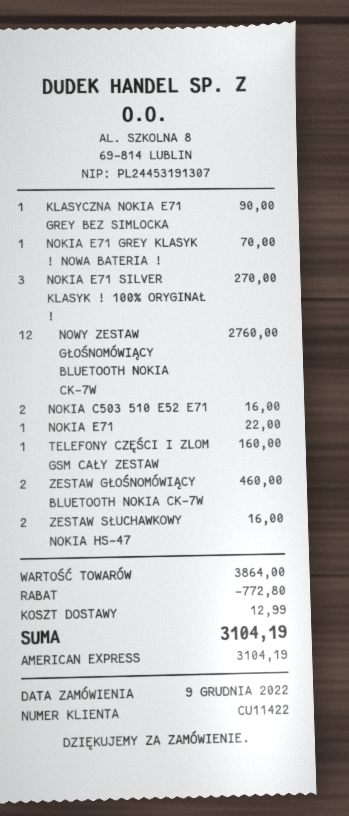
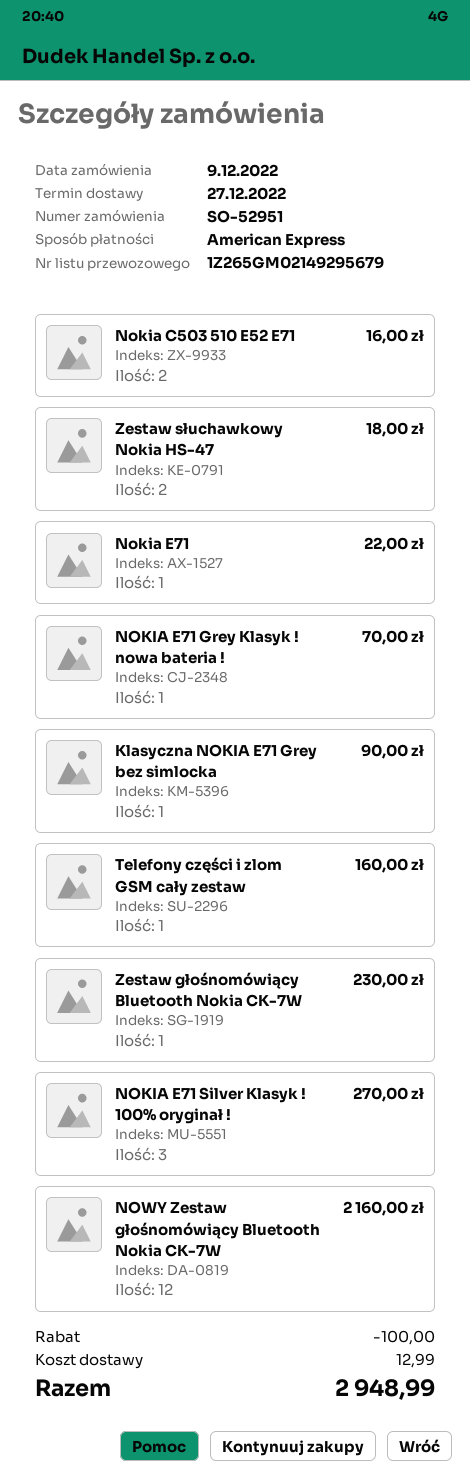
NOWY ZESTAW GŁOŚNOMÓWIĄCY BLUETOOTH NOKIA CK-7W: 12 for 2760.00 -> 12 for 2160.00
ZESTAW GŁOŚNOMÓWIĄCY BLUETOOTH NOKIA CK-7W: 2 for 460.00 -> 1 for 230.00
ZESTAW SŁUCHAWKOWY NOKIA HS-47: 2 for 16.00 -> 2 for 18.00
discount: 772.80 -> 100.00
total: 3104.19 -> 2948.99

